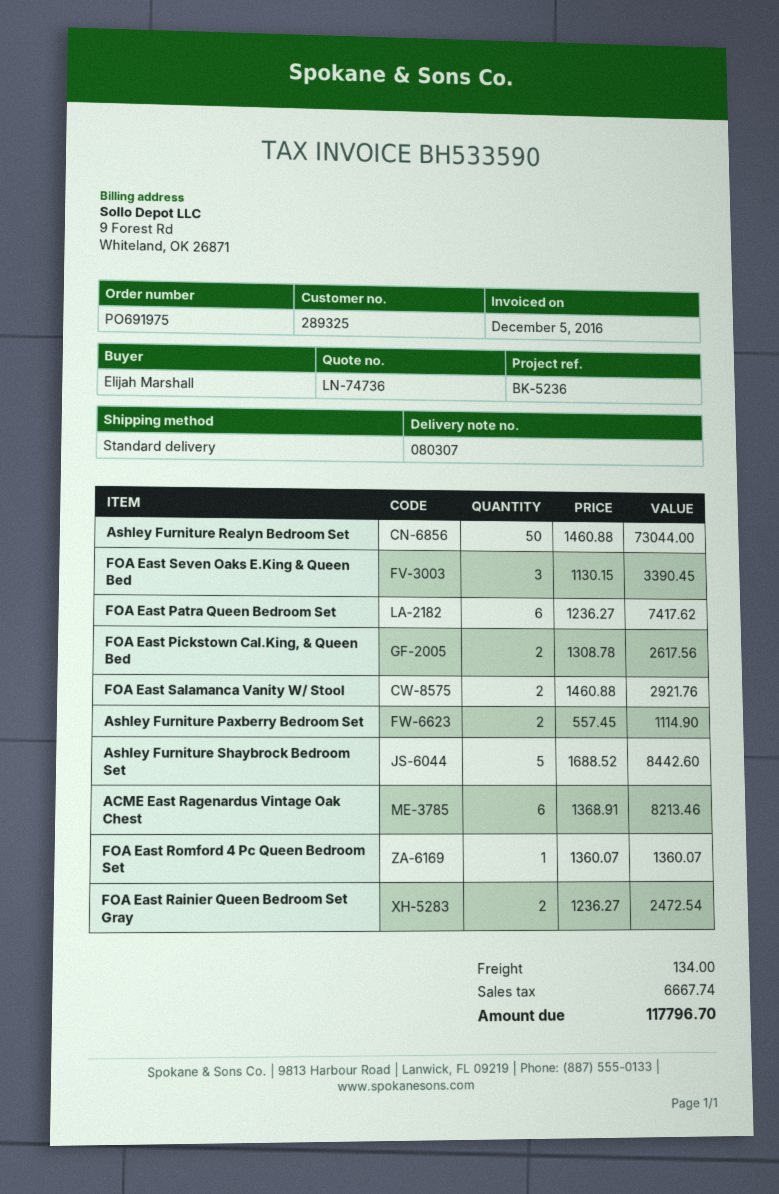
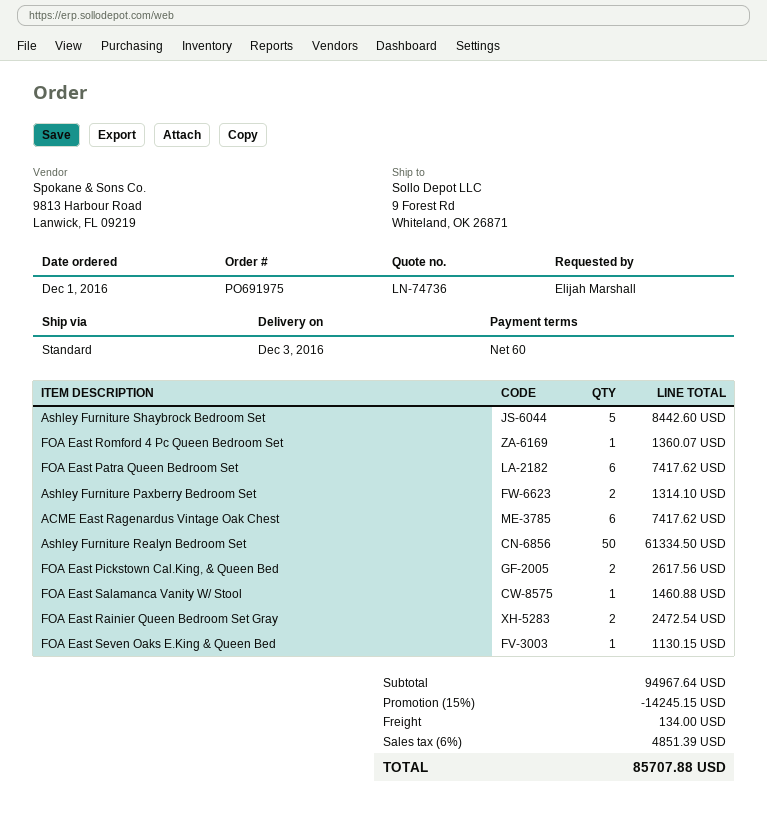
Ashley Furniture Realyn Bedroom Set: 50 for 73044.00 -> 50 for 61334.50
FOA East Seven Oaks E.King & Queen Bed: 3 for 3390.45 -> 1 for 1130.15
FOA East Salamanca Vanity W/ Stool: 2 for 2921.76 -> 1 for 1460.88
Ashley Furniture Paxberry Bedroom Set: 2 for 1114.90 -> 2 for 1314.10
ACME East Ragenardus Vintage Oak Chest: 6 for 8213.46 -> 6 for 7417.62
discount: none -> 15% = 14245.15
tax: 6667.74 -> 4851.39
total: 117796.70 -> 85707.88

